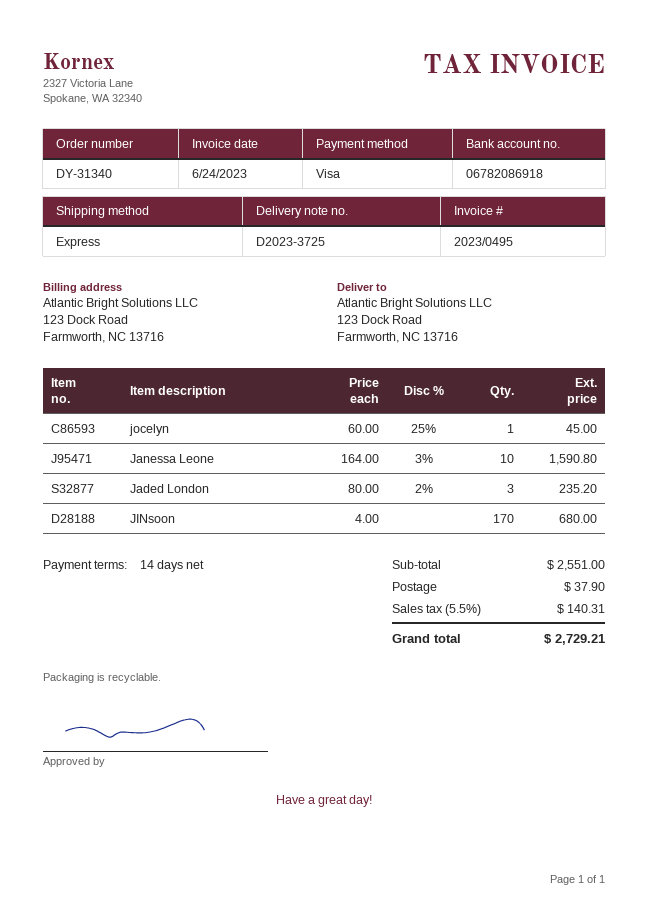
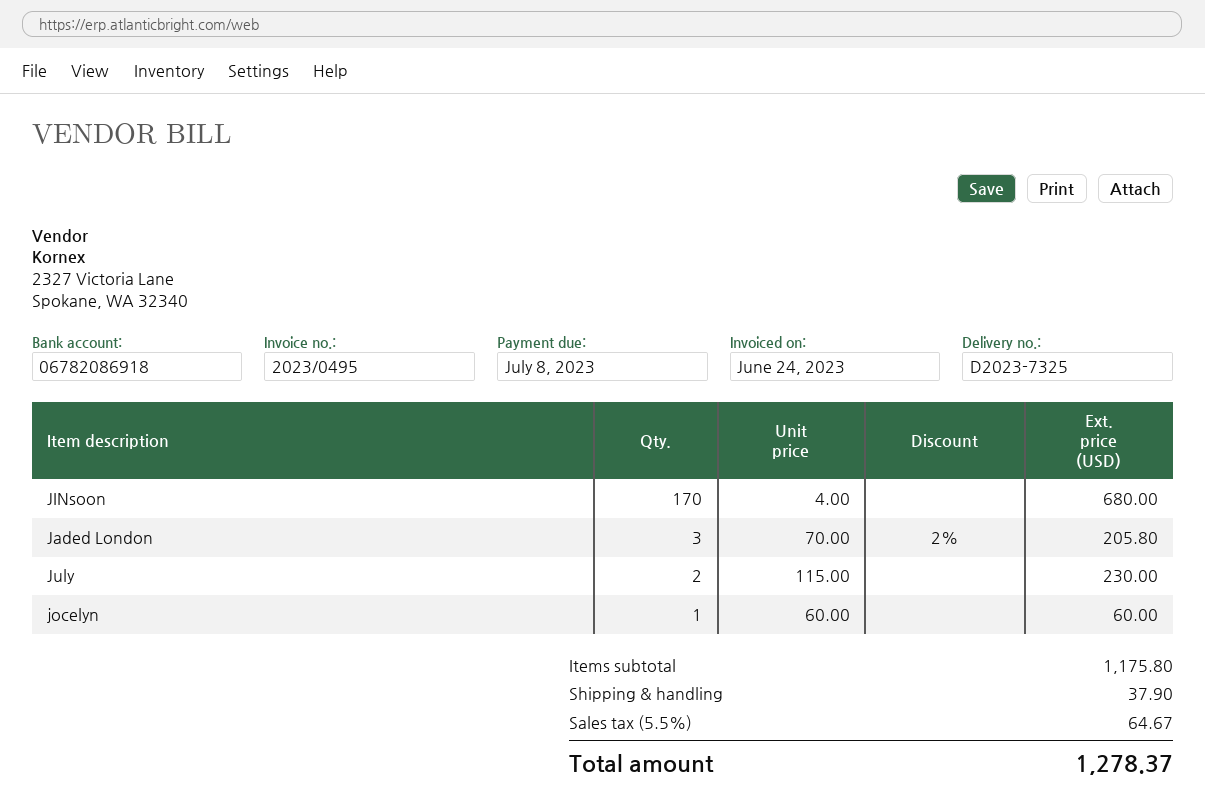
delivery note number: D2023-3725 -> D2023-7325
jocelyn: 1 x 60.00 - 25% = 45.00 -> 1 x 60.00 = 60.00
Janessa Leone: 10 x 164.00 - 3% = 1590.80 -> none
Jaded London: 3 x 80.00 - 2% = 235.20 -> 3 x 70.00 - 2% = 205.80
July: none -> 2 x 115.00 = 230.00
subtotal: 2551.00 -> 1175.80
tax: 5.5% = 140.31 -> 5.5% = 64.67
total: 2729.21 -> 1278.37

